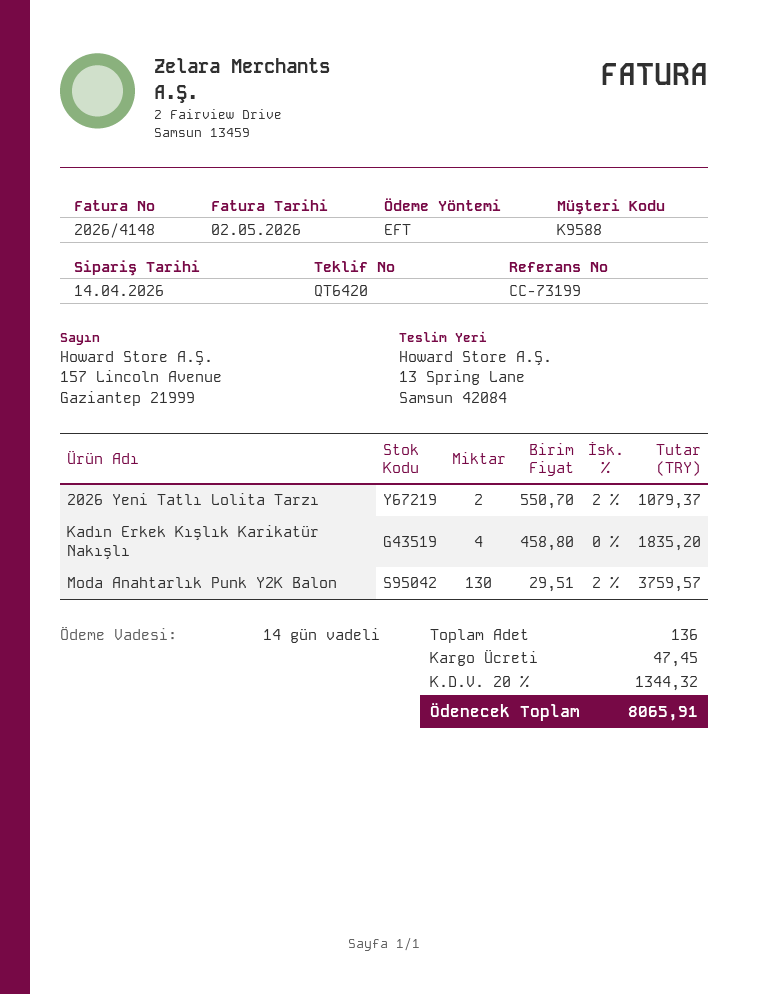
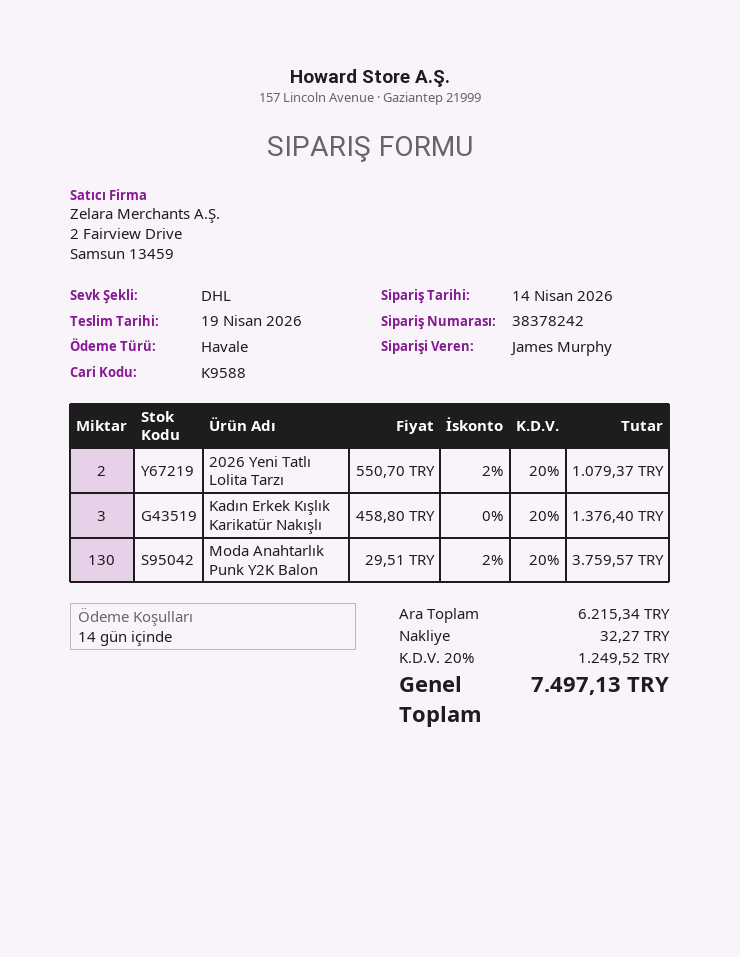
Kadın Erkek Kışlık Karikatür Nakışlı: 4 x 458.80 = 1835.20 -> 3 x 458.80 = 1376.40
shipping: 47.45 -> 32.27
tax: 20% = 1344.32 -> 20% = 1249.52
total: 8065.91 -> 7497.13

